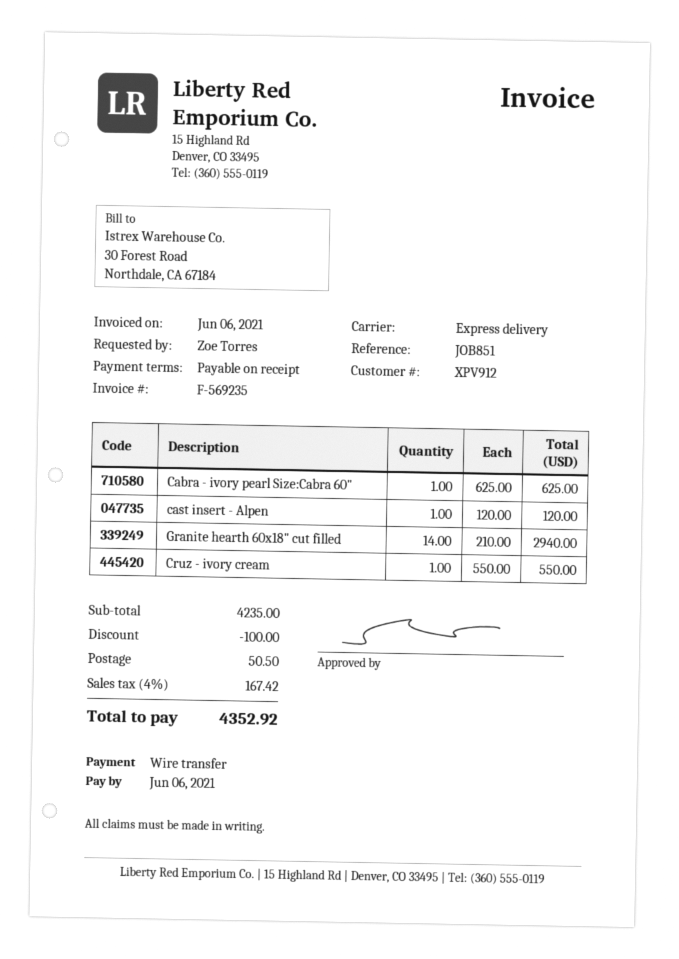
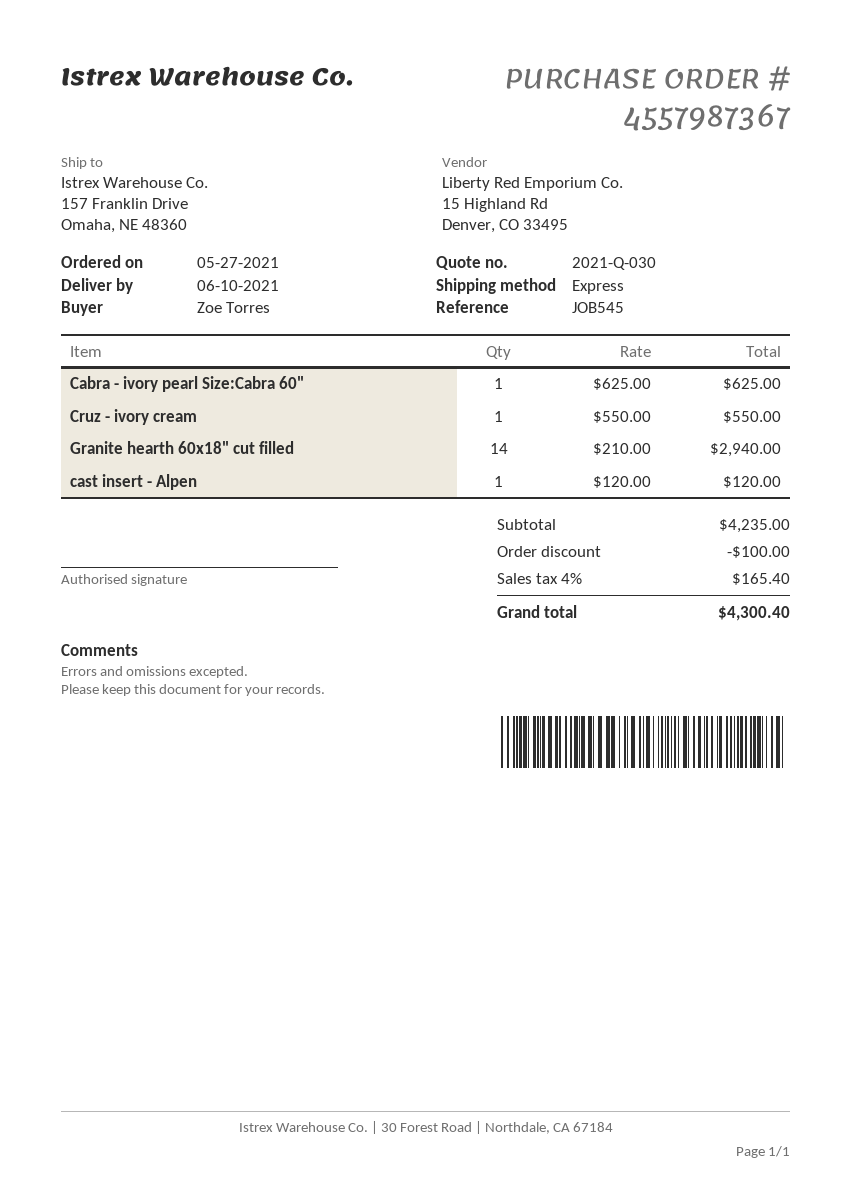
reference: JOB851 -> JOB545
shipping: 50.50 -> none
tax: 4% = 167.42 -> 4% = 165.40
total: 4352.92 -> 4300.40

